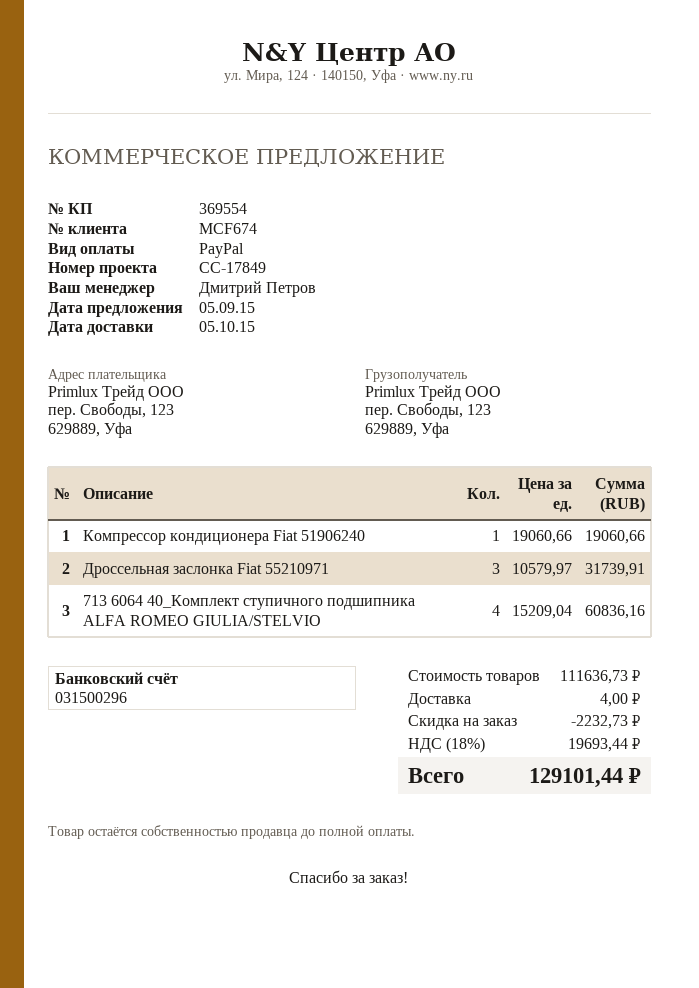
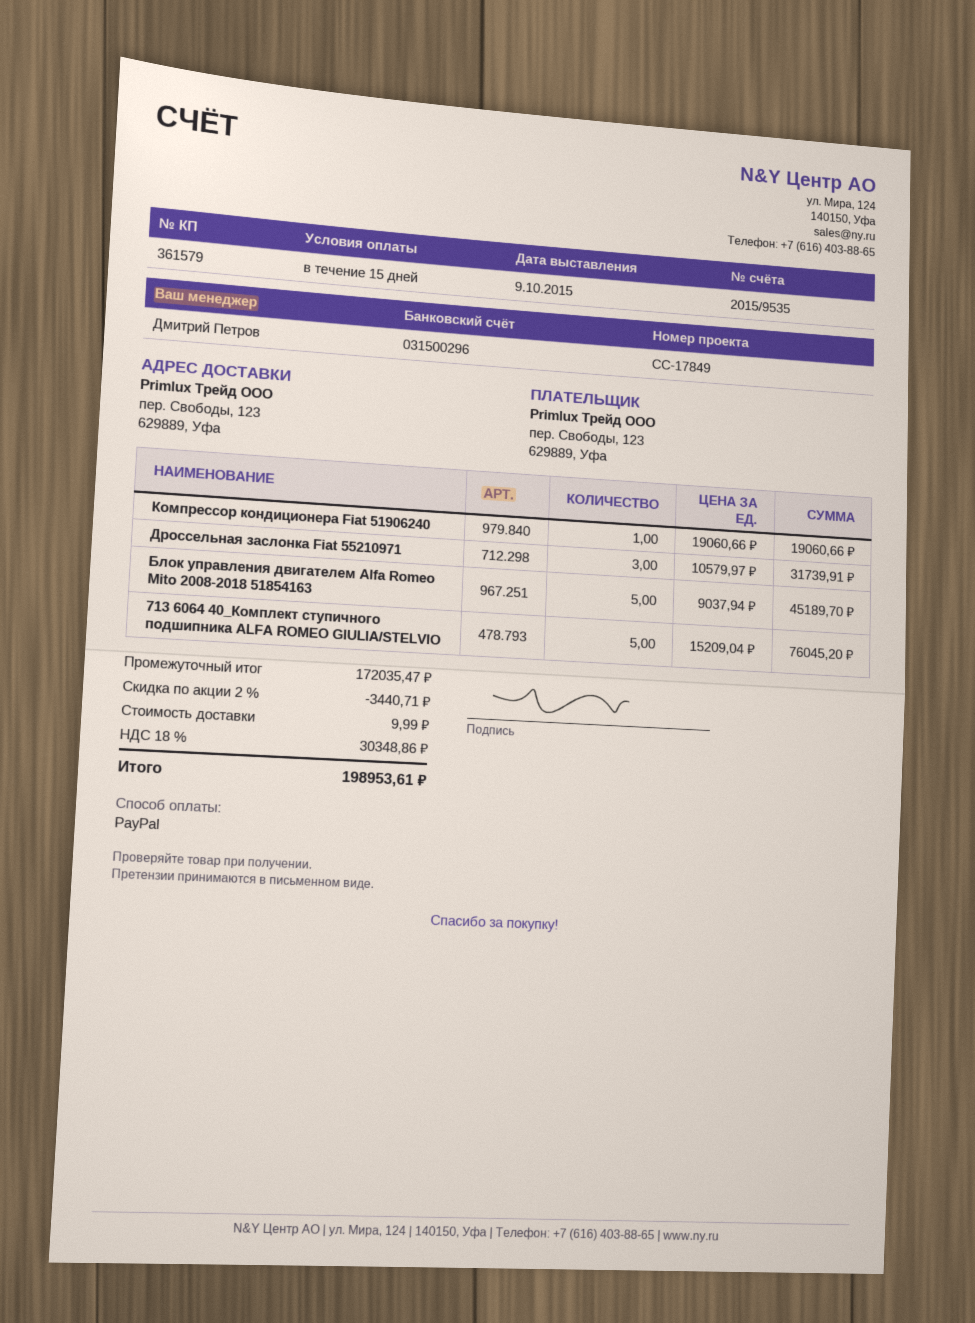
quote number: 369554 -> 361579
713 6064 40_Комплект ступичного подшипника ALFA ROMEO GIULIA/STELVIO: 4 x 15209.04 = 60836.16 -> 5 x 15209.04 = 76045.20
Блок управления двигателем Alfa Romeo Mito 2008-2018 51854163: none -> 5 x 9037.94 = 45189.70
subtotal: 111636.73 -> 172035.47
discount: 2232.73 -> 3440.71
shipping: 4.00 -> 9.99
tax: 18% = 19693.44 -> 18% = 30348.86
total: 129101.44 -> 198953.61

